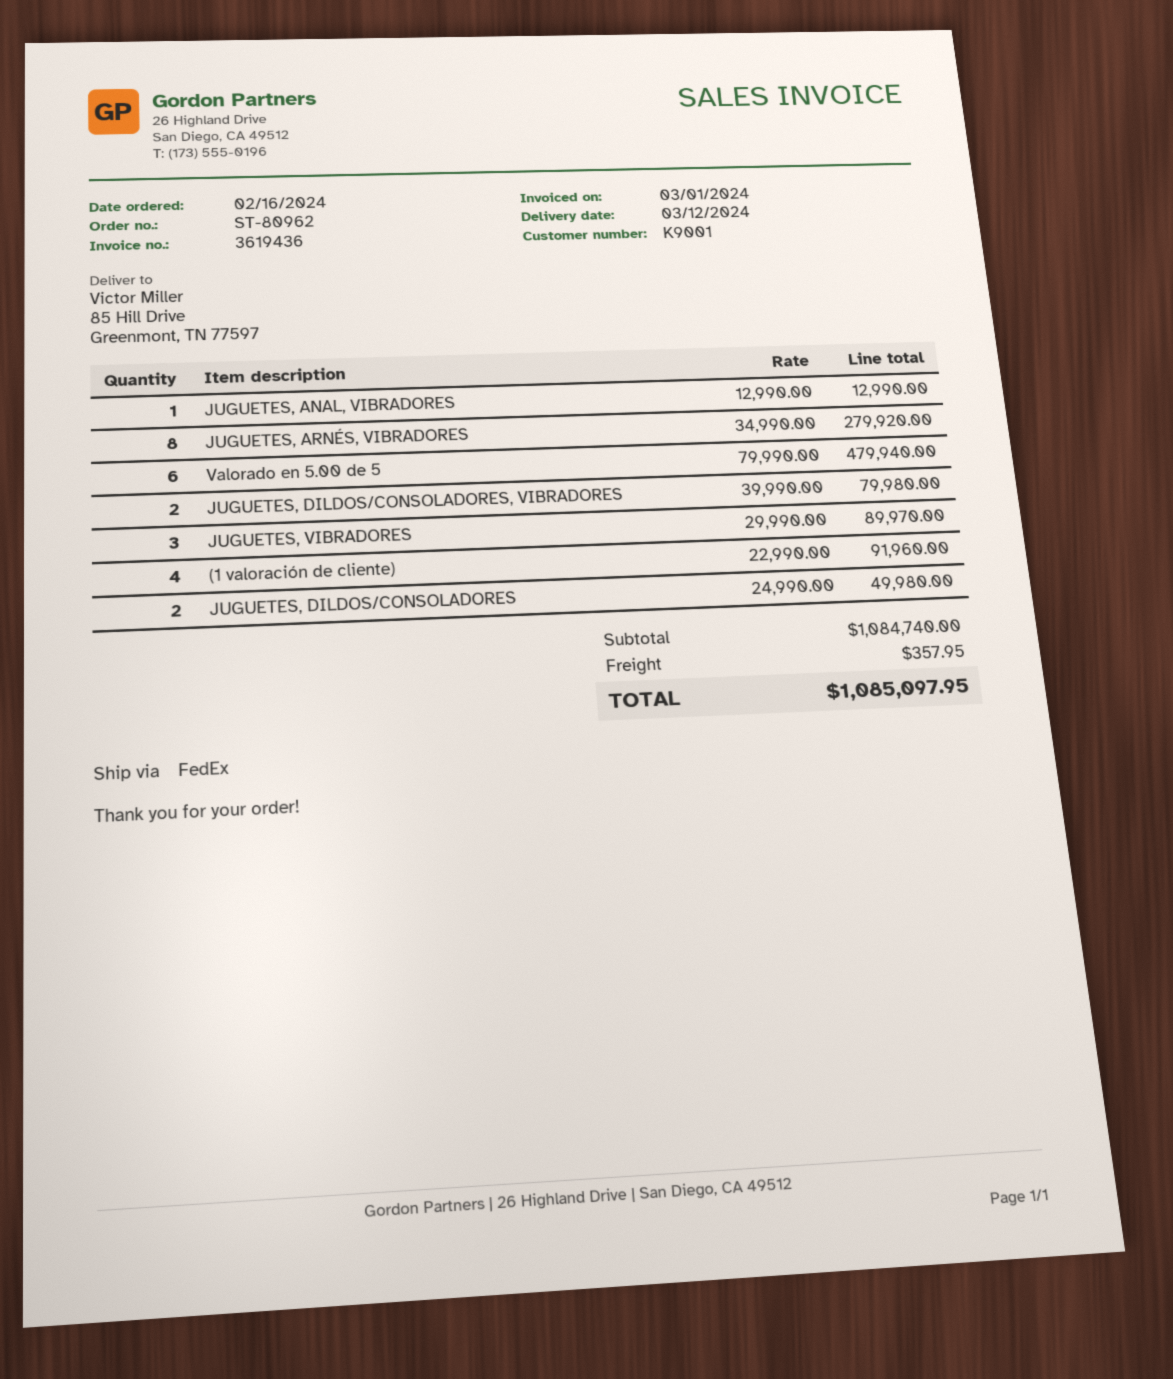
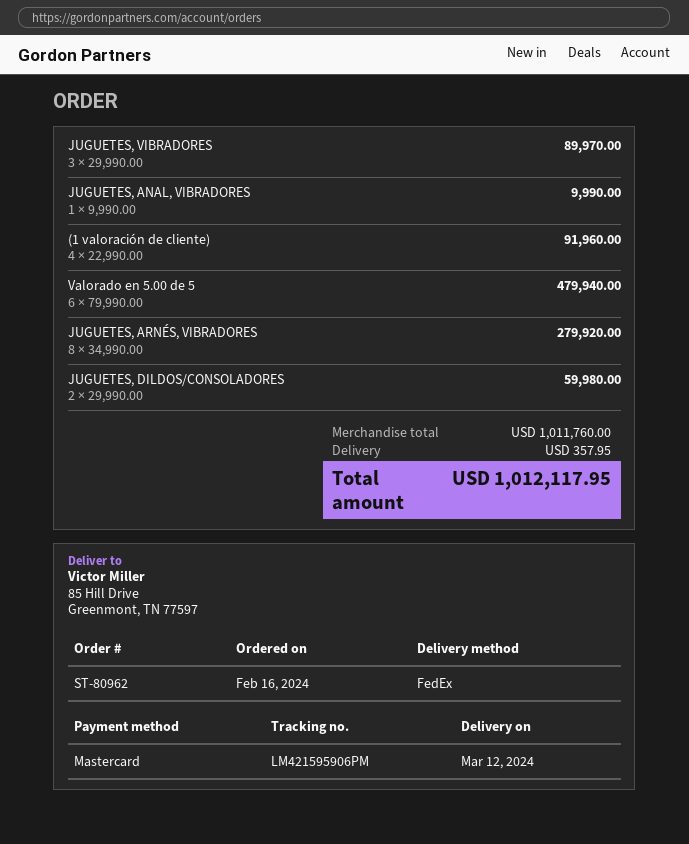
JUGUETES, ANAL, VIBRADORES: 1 x 12990.00 = 12990.00 -> 1 x 9990.00 = 9990.00
JUGUETES, DILDOS/CONSOLADORES, VIBRADORES: 2 x 39990.00 = 79980.00 -> none
JUGUETES, DILDOS/CONSOLADORES: 2 x 24990.00 = 49980.00 -> 2 x 29990.00 = 59980.00
subtotal: 1084740.00 -> 1011760.00
total: 1085097.95 -> 1012117.95

